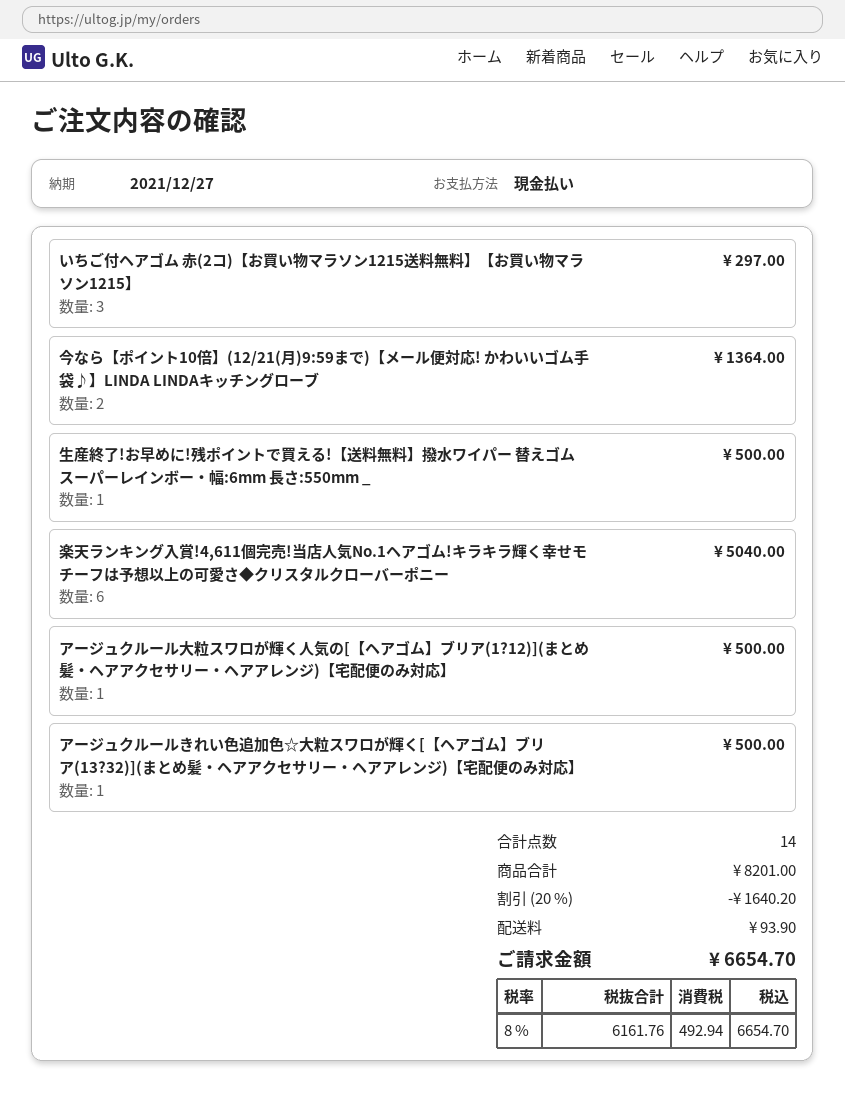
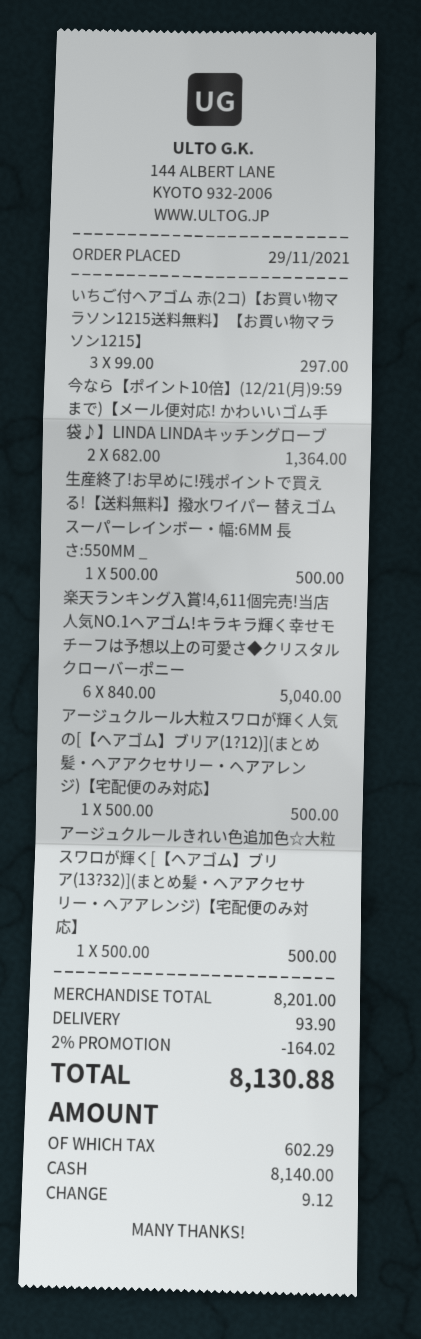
discount: 20% = 1640.20 -> 2% = 164.02
tax: 492.94 -> 602.29
total: 6654.70 -> 8130.88

